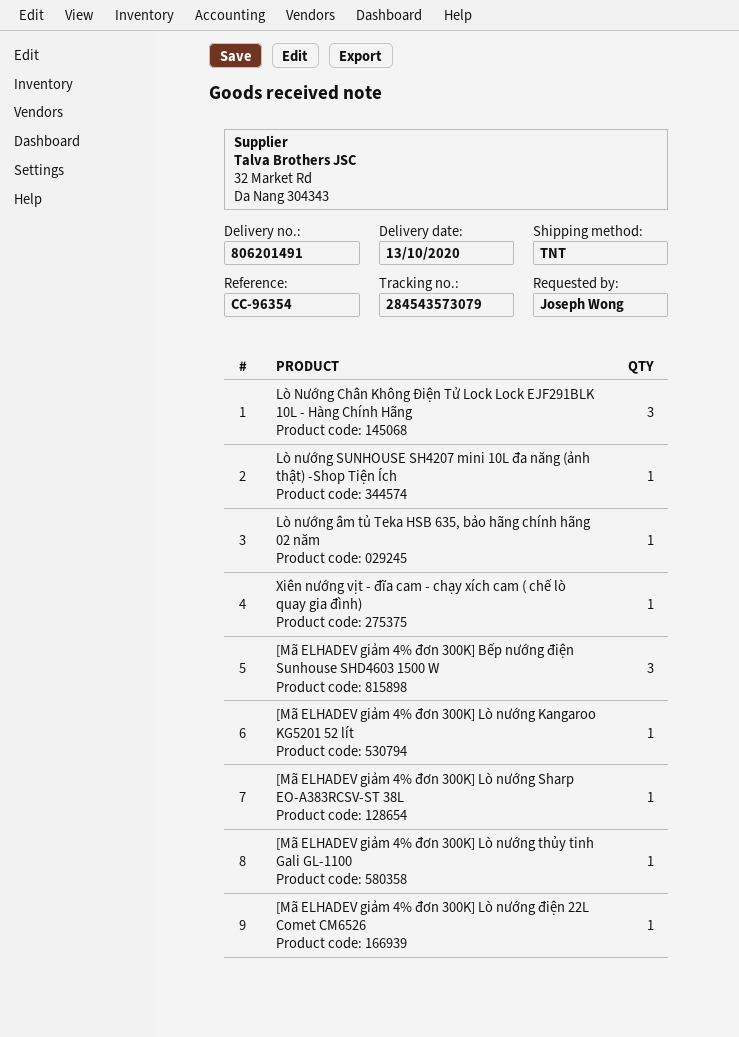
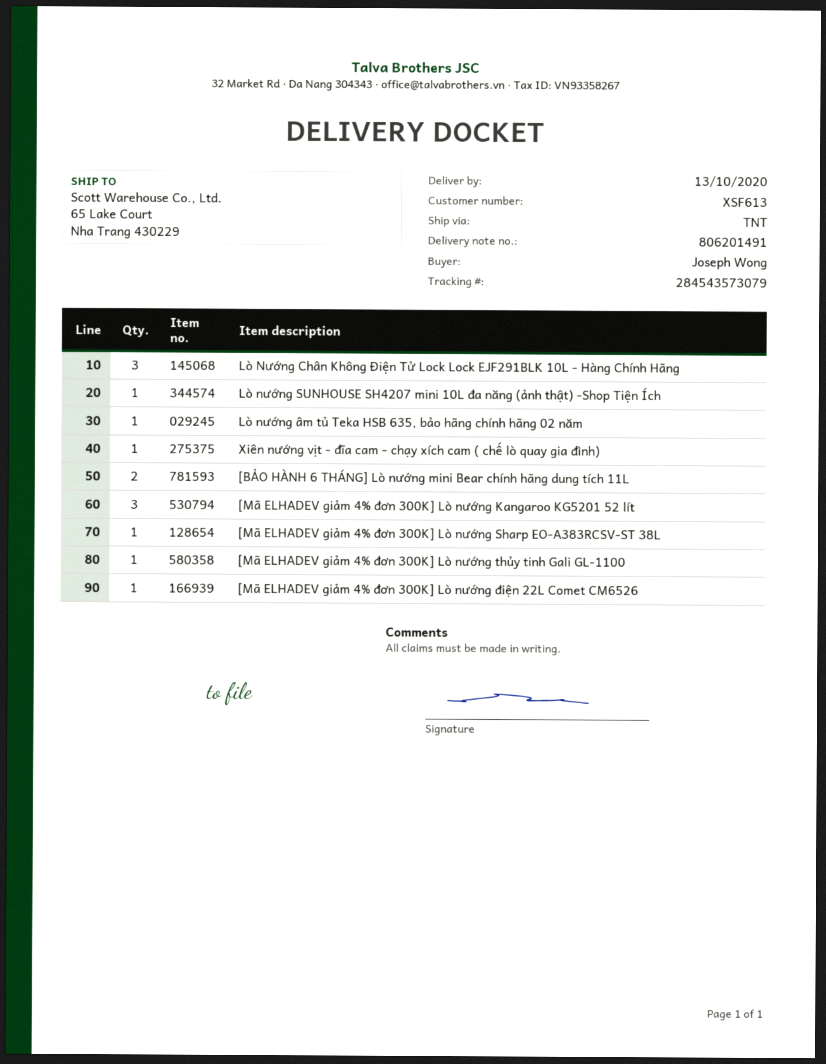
[Mã ELHADEV giảm 4% đơn 300K] Bếp nướng điện Sunhouse SHD4603 1500 W: 3 -> none
[Mã ELHADEV giảm 4% đơn 300K] Lò nướng Kangaroo KG5201 52 lít: 1 -> 3
[BẢO HÀNH 6 THÁNG] Lò nướng mini Bear chính hãng dung tích 11L: none -> 2

